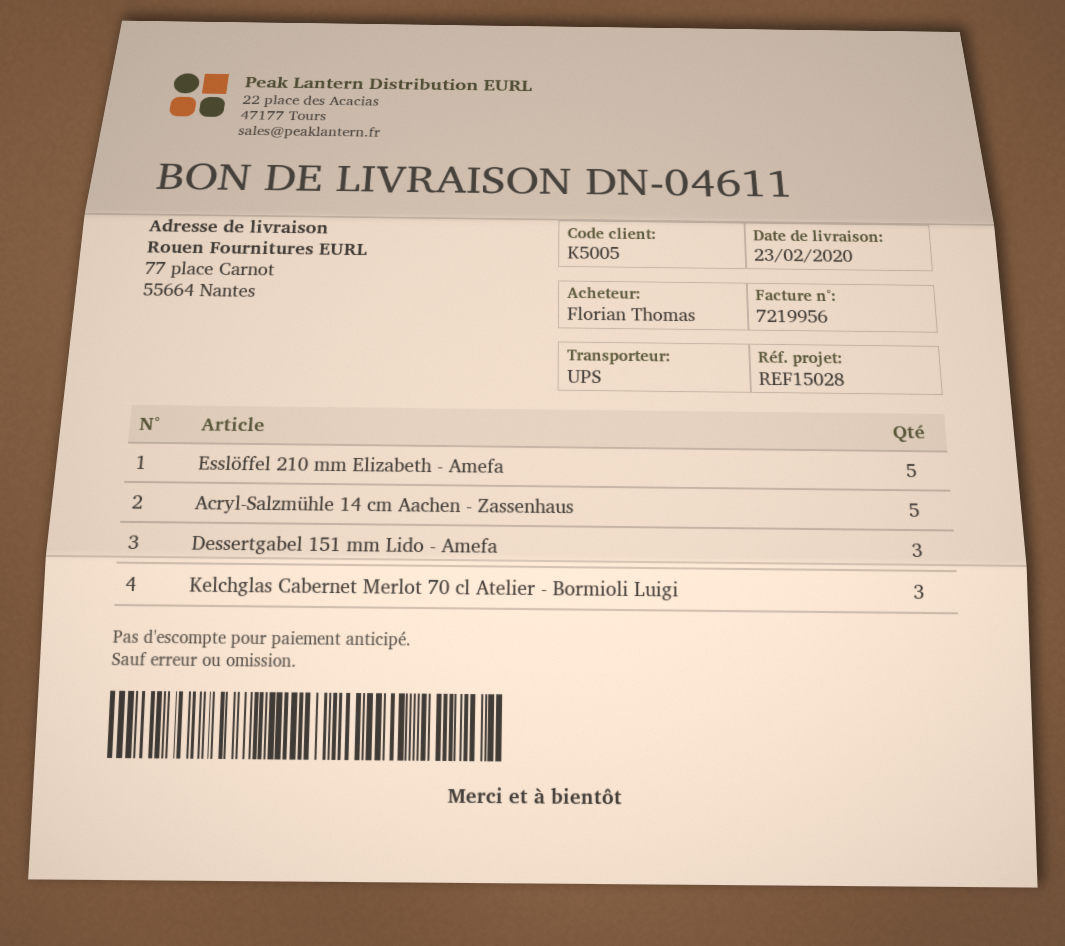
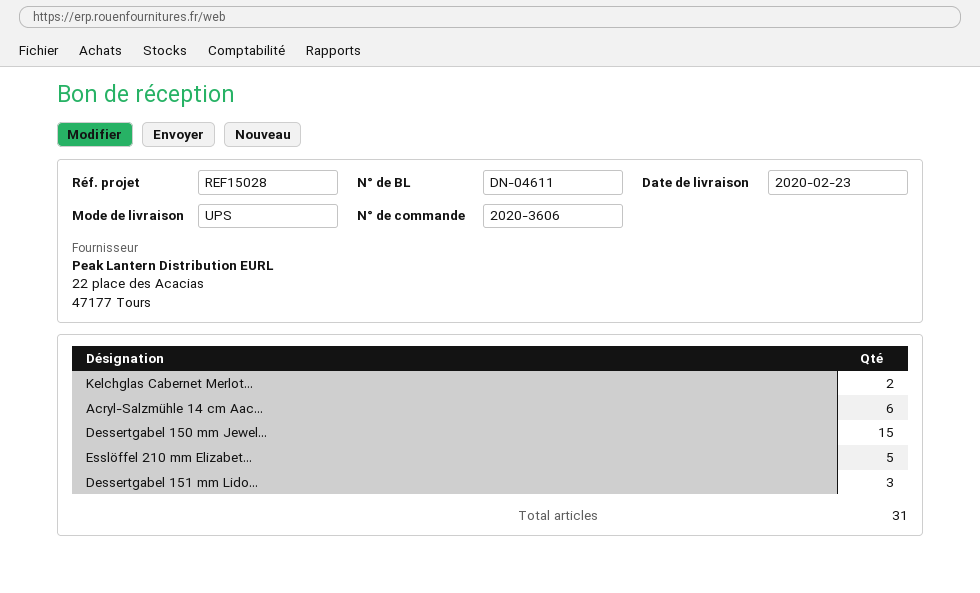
Acryl-Salzmühle 14 cm Aachen - Zassenhaus: 5 -> 6
Kelchglas Cabernet Merlot 70 cl Atelier - Bormioli Luigi: 3 -> 2
Dessertgabel 150 mm Jewel...: none -> 15

